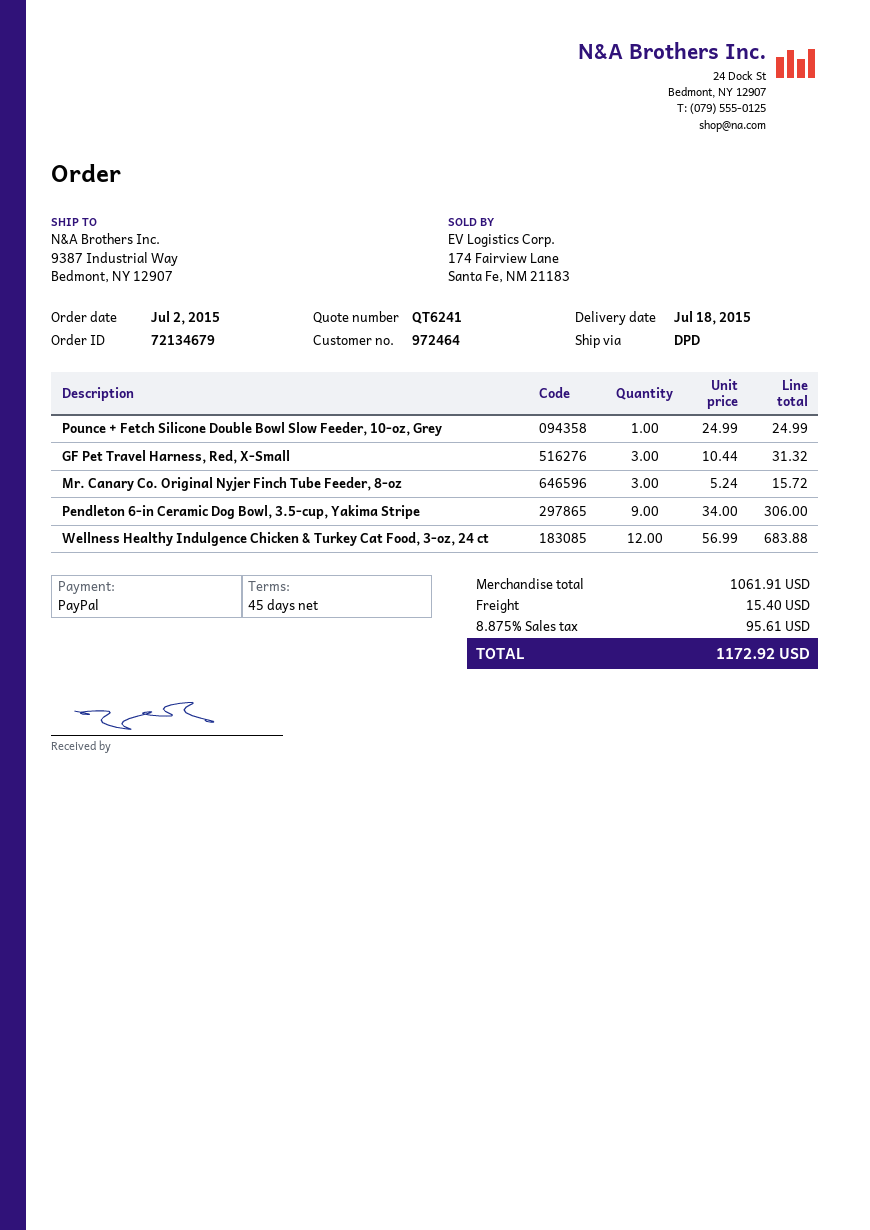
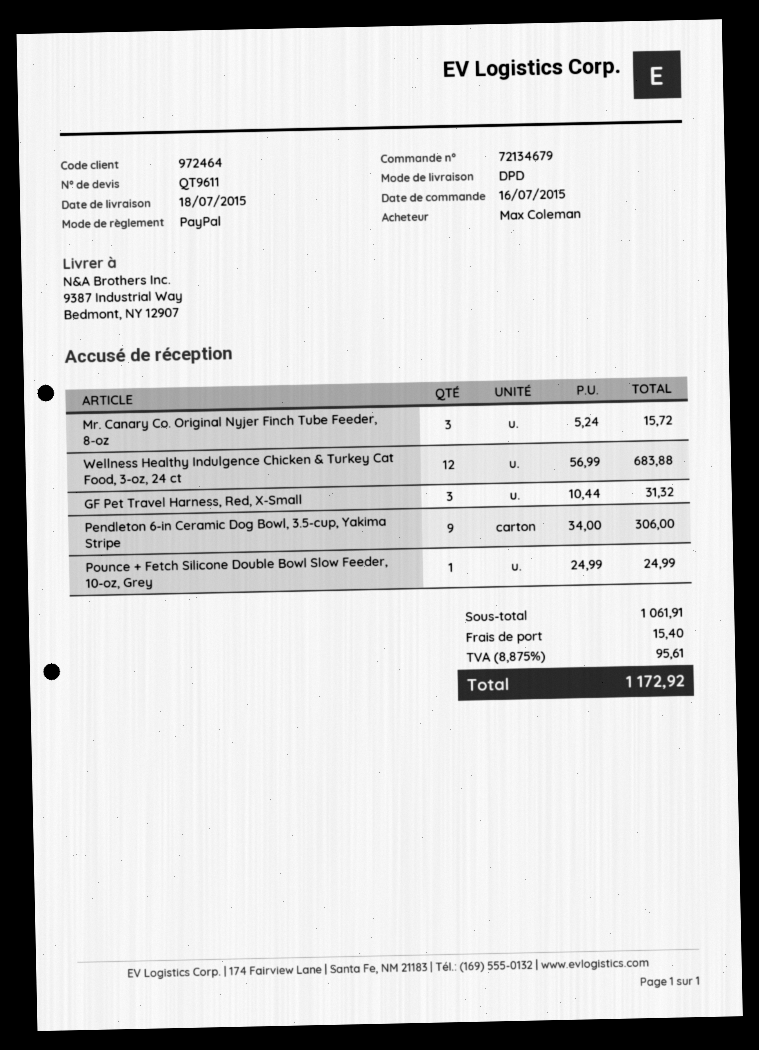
quote number: QT6241 -> QT9611
order date: 2015-07-02 -> 2015-07-16

